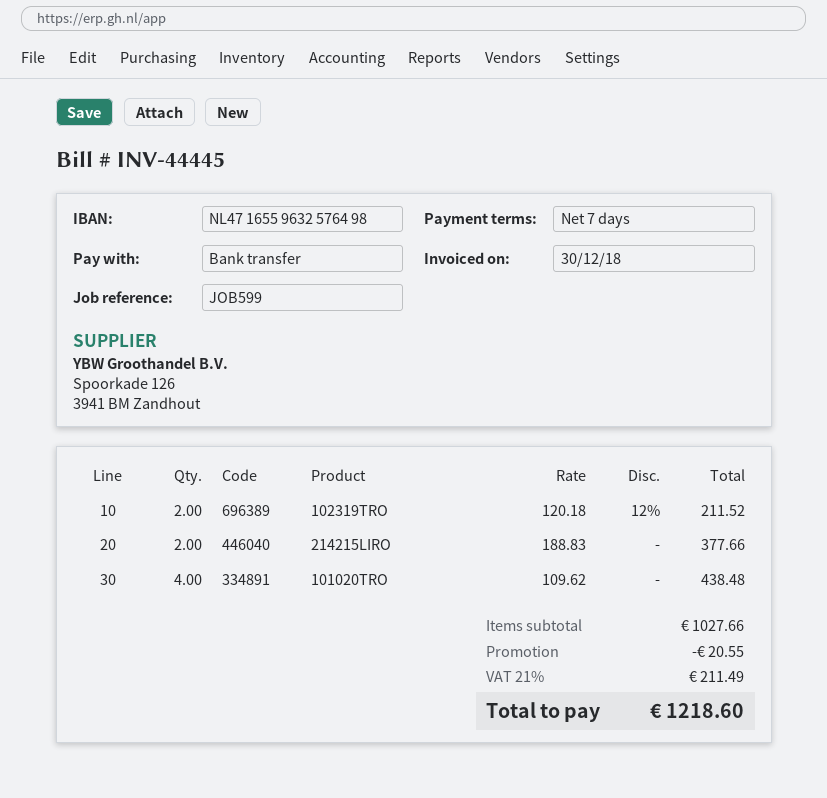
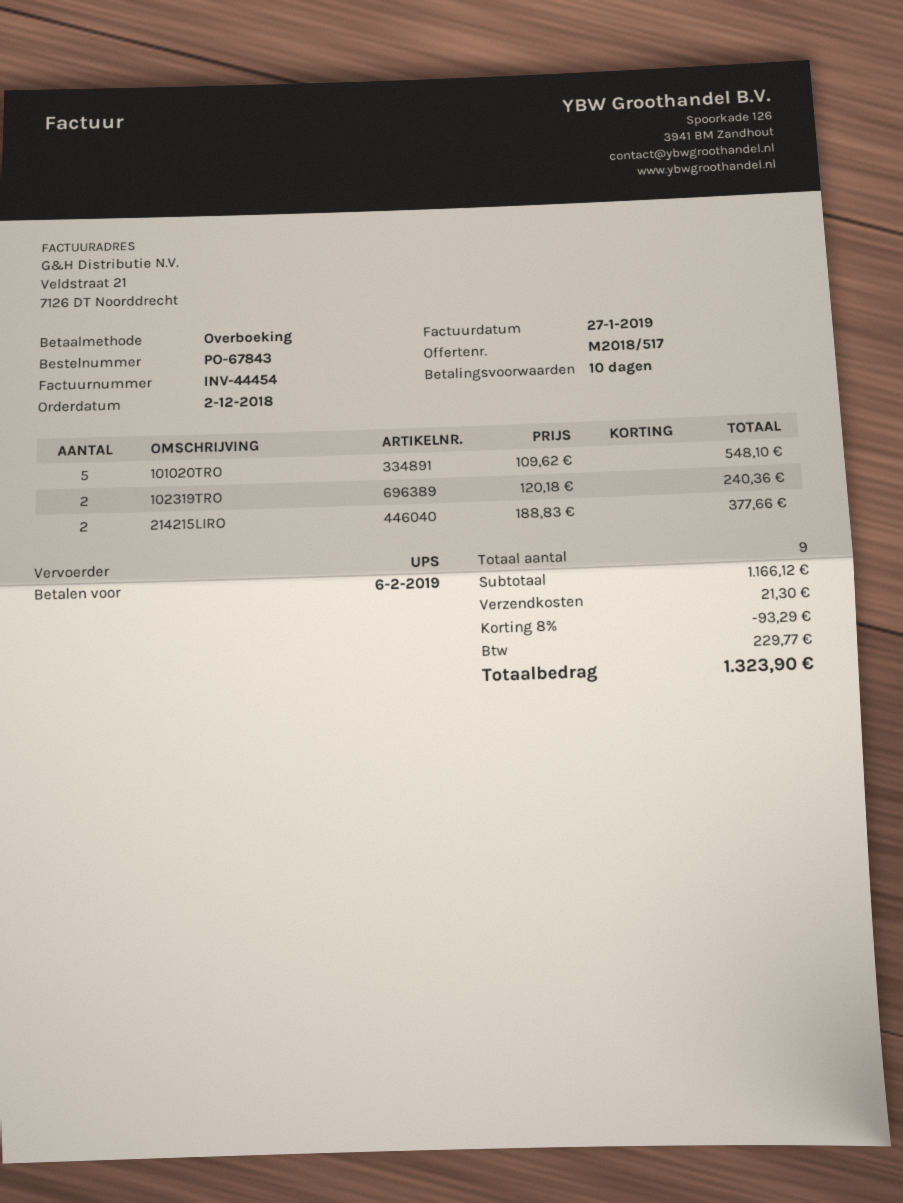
invoice number: INV-44445 -> INV-44454
invoice date: 2018-12-30 -> 2019-01-27
payment terms: 7 days -> 10 days
102319TRO: 2 x 120.18 - 12% = 211.52 -> 2 x 120.18 = 240.36
101020TRO: 4 x 109.62 = 438.48 -> 5 x 109.62 = 548.10
subtotal: 1027.66 -> 1166.12
discount: 20.55 -> 93.29
shipping: none -> 21.30
tax: 211.49 -> 229.77
total: 1218.60 -> 1323.90

